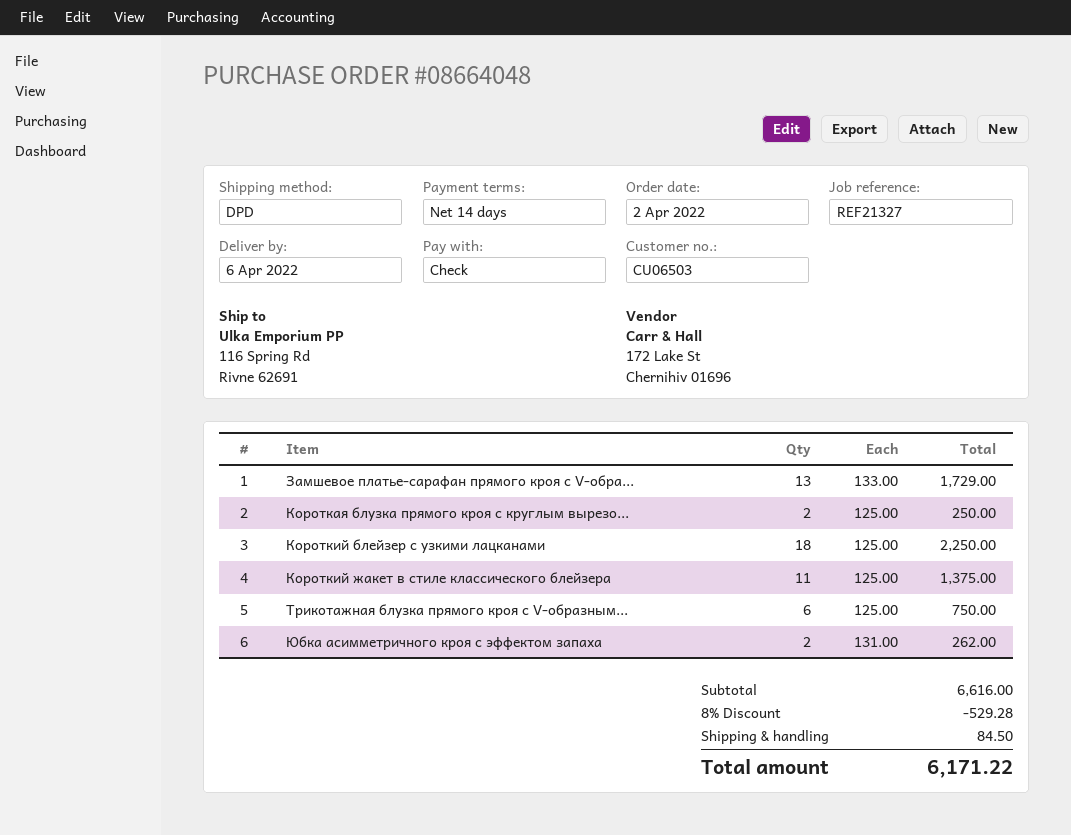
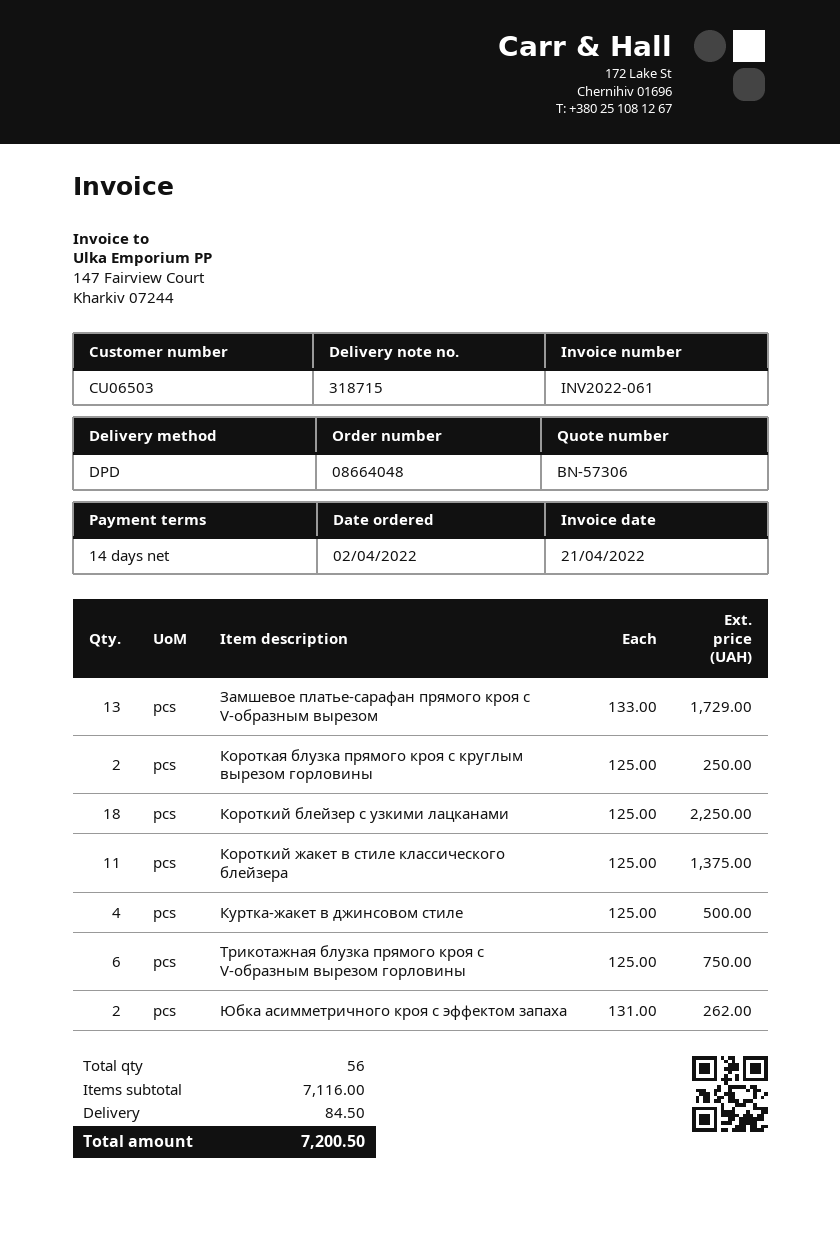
Куртка-жакет в джинсовом стиле: none -> 4 x 125.00 = 500.00
subtotal: 6616.00 -> 7116.00
discount: 8% = 529.28 -> none
total: 6171.22 -> 7200.50

